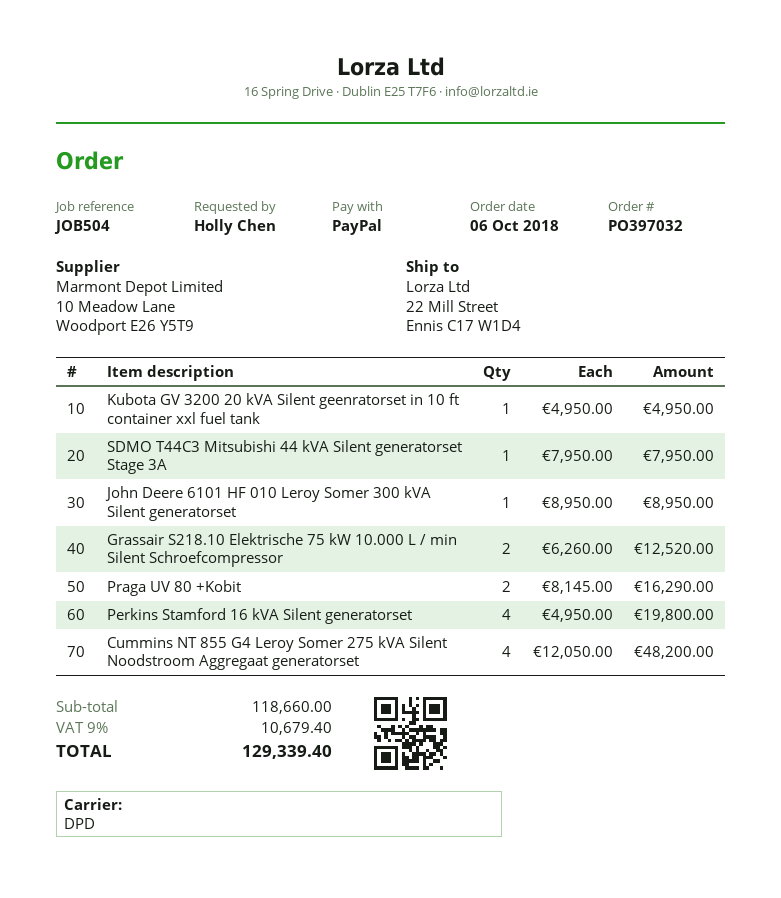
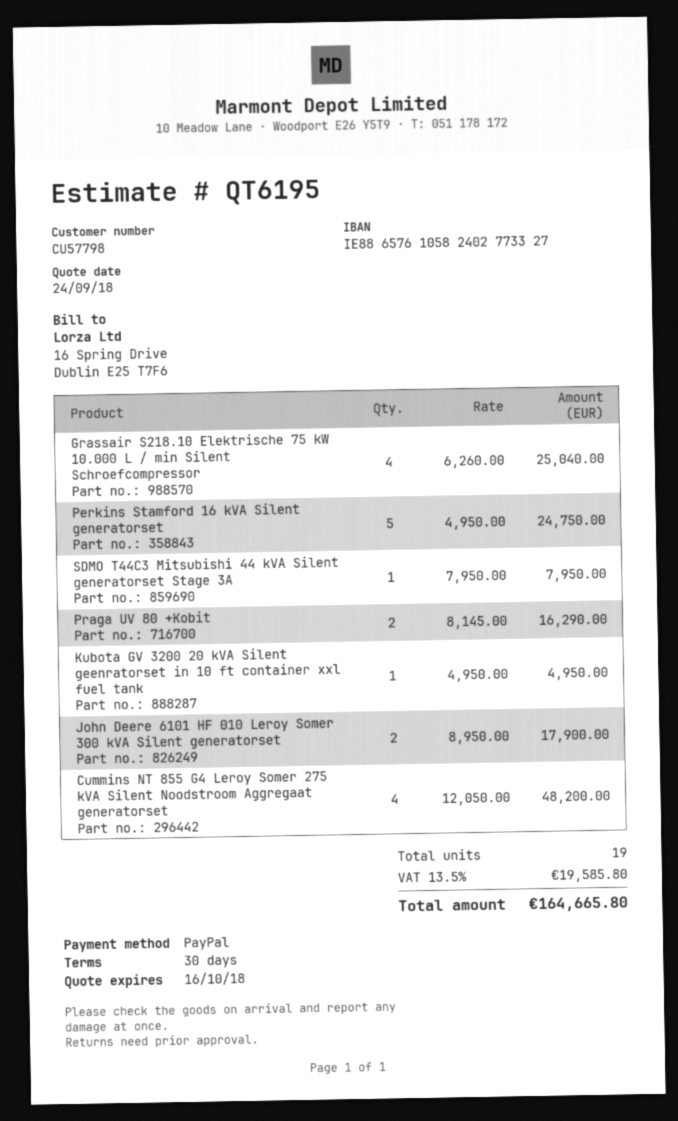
John Deere 6101 HF 010 Leroy Somer 300 kVA Silent generatorset: 1 x 8950.00 = 8950.00 -> 2 x 8950.00 = 17900.00
Grassair S218.10 Elektrische 75 kW 10.000 L / min Silent Schroefcompressor: 2 x 6260.00 = 12520.00 -> 4 x 6260.00 = 25040.00
Perkins Stamford 16 kVA Silent generatorset: 4 x 4950.00 = 19800.00 -> 5 x 4950.00 = 24750.00
tax: 9% = 10679.40 -> 13.5% = 19585.80
total: 129339.40 -> 164665.80

